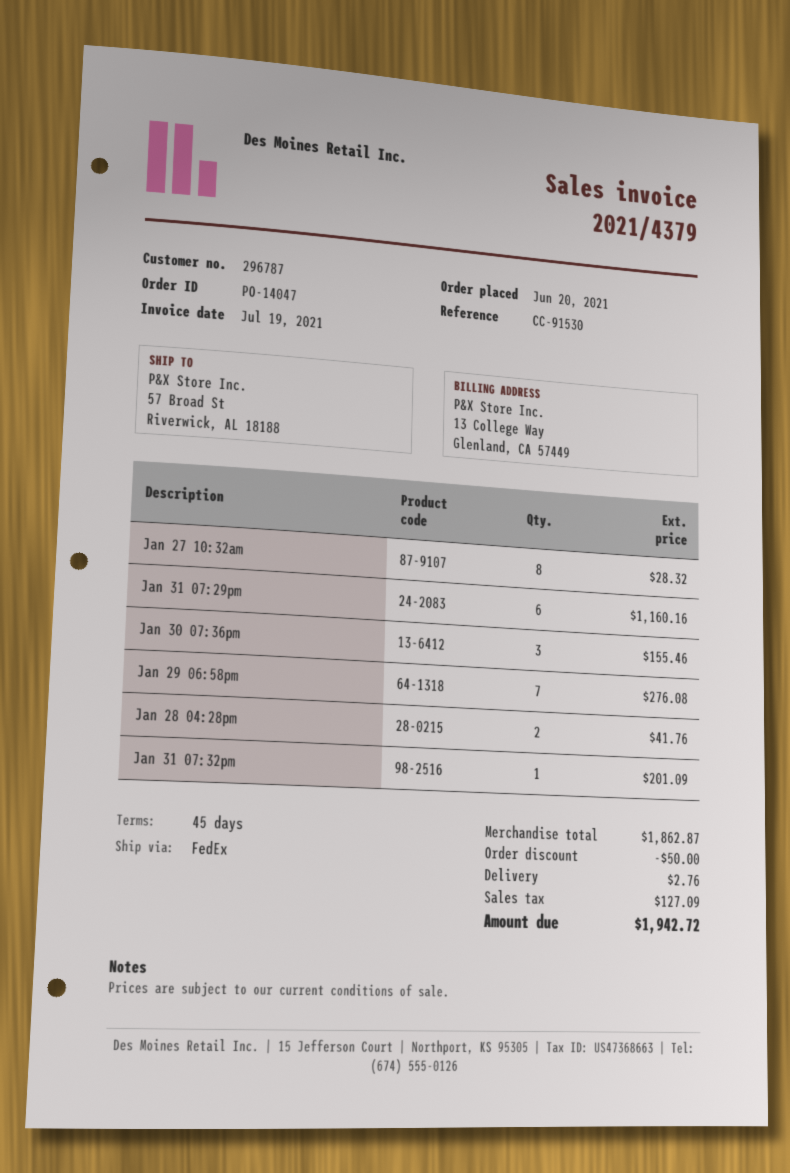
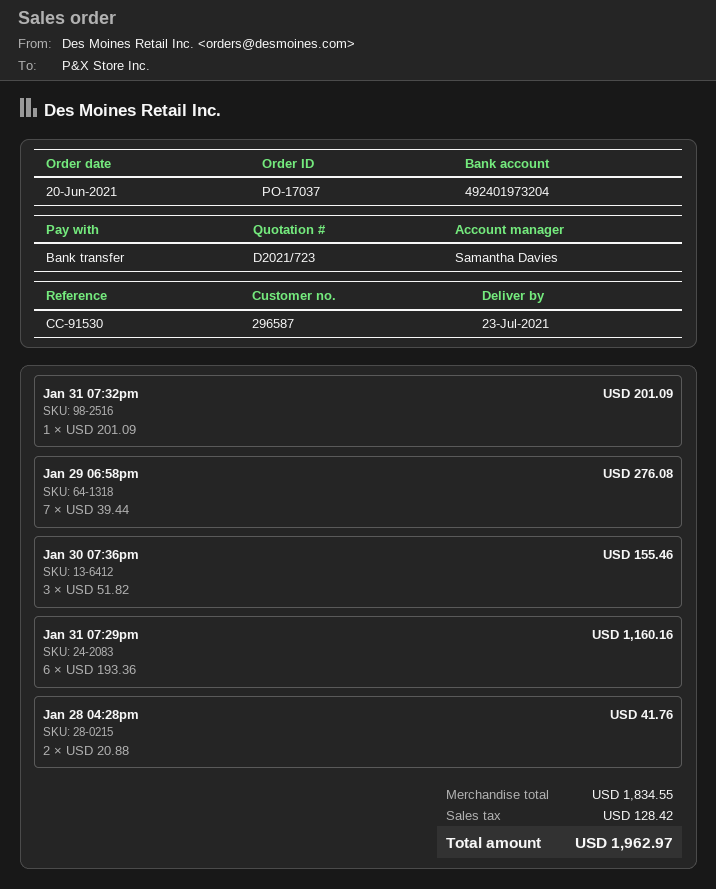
order number: PO-14047 -> PO-17037
customer number: 296787 -> 296587
Jan 27 10:32am: 8 for 28.32 -> none
subtotal: 1862.87 -> 1834.55
discount: 50.00 -> none
shipping: 2.76 -> none
tax: 127.09 -> 128.42
total: 1942.72 -> 1962.97

